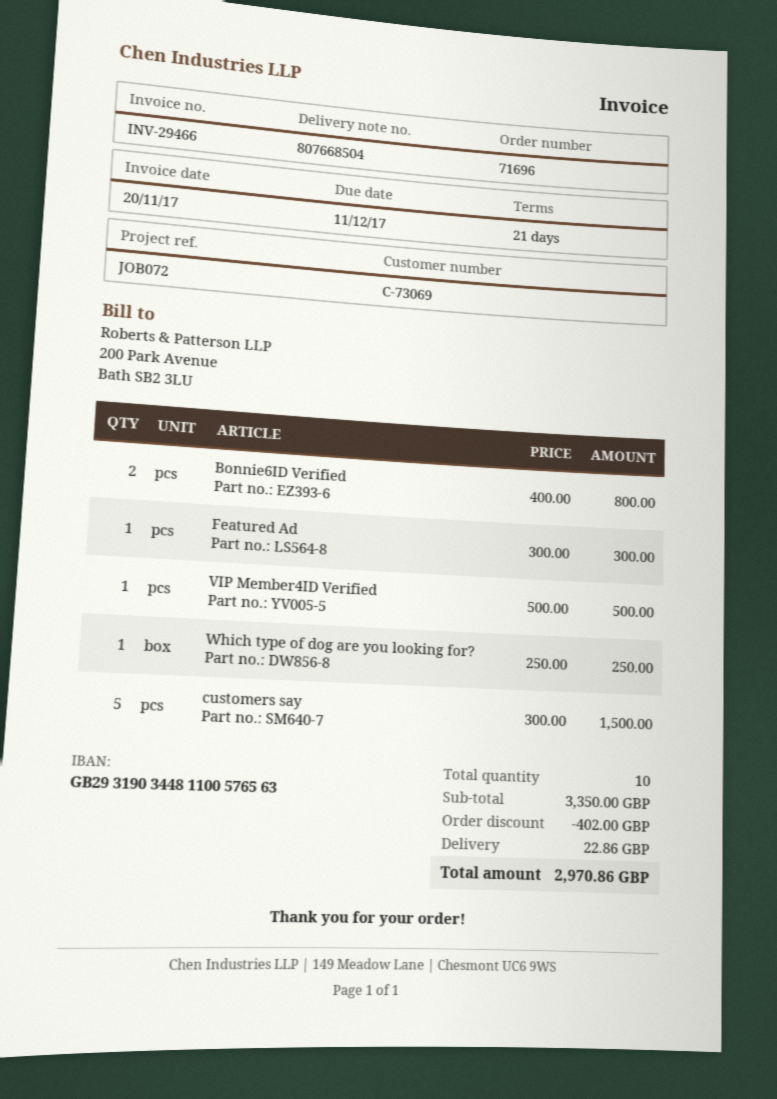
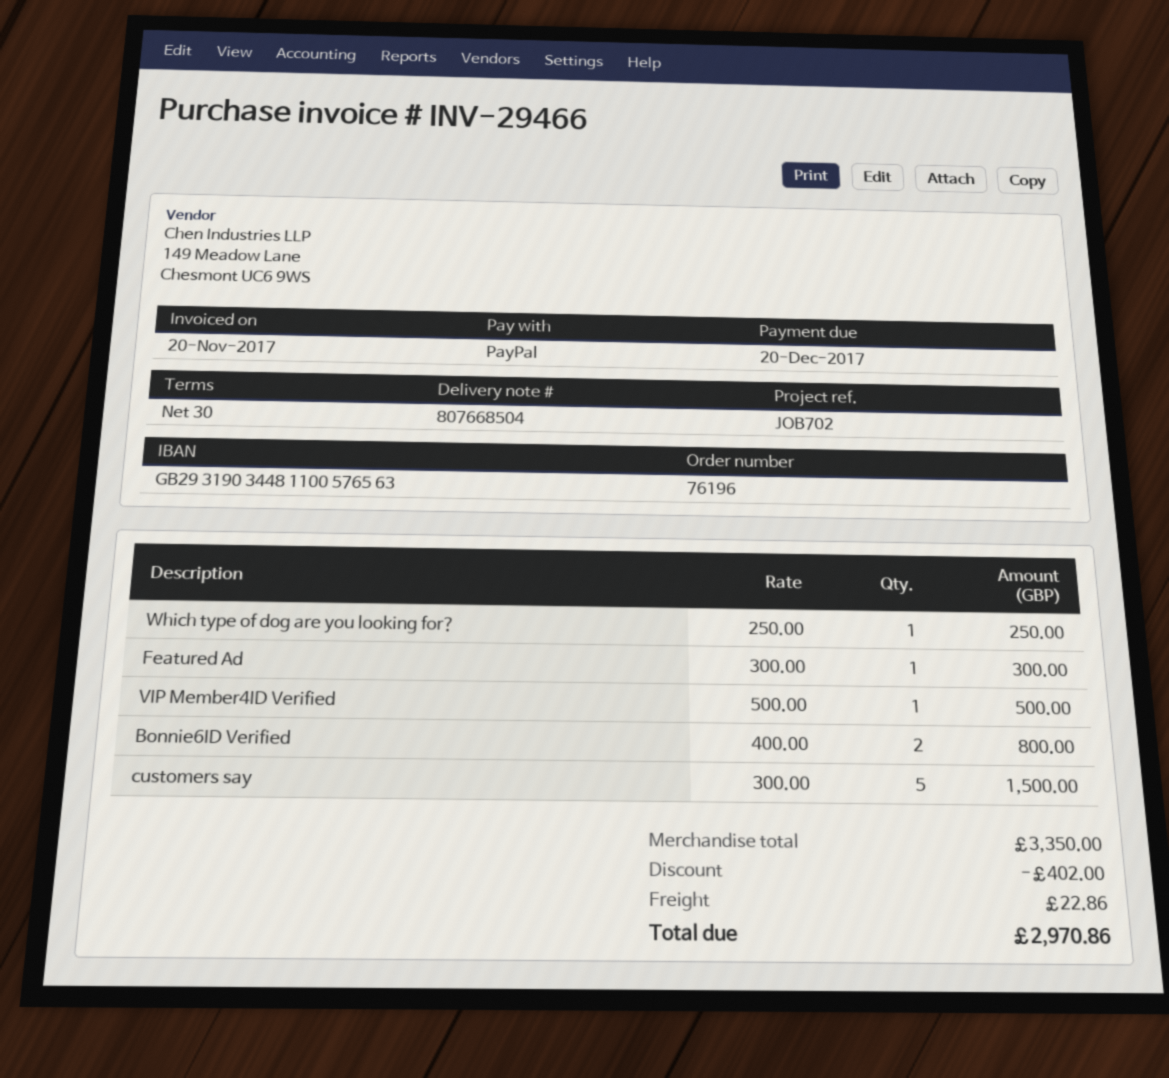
order number: 71696 -> 76196
payment terms: 21 days -> 30 days
due date: 2017-12-11 -> 2017-12-20
reference: JOB072 -> JOB702

